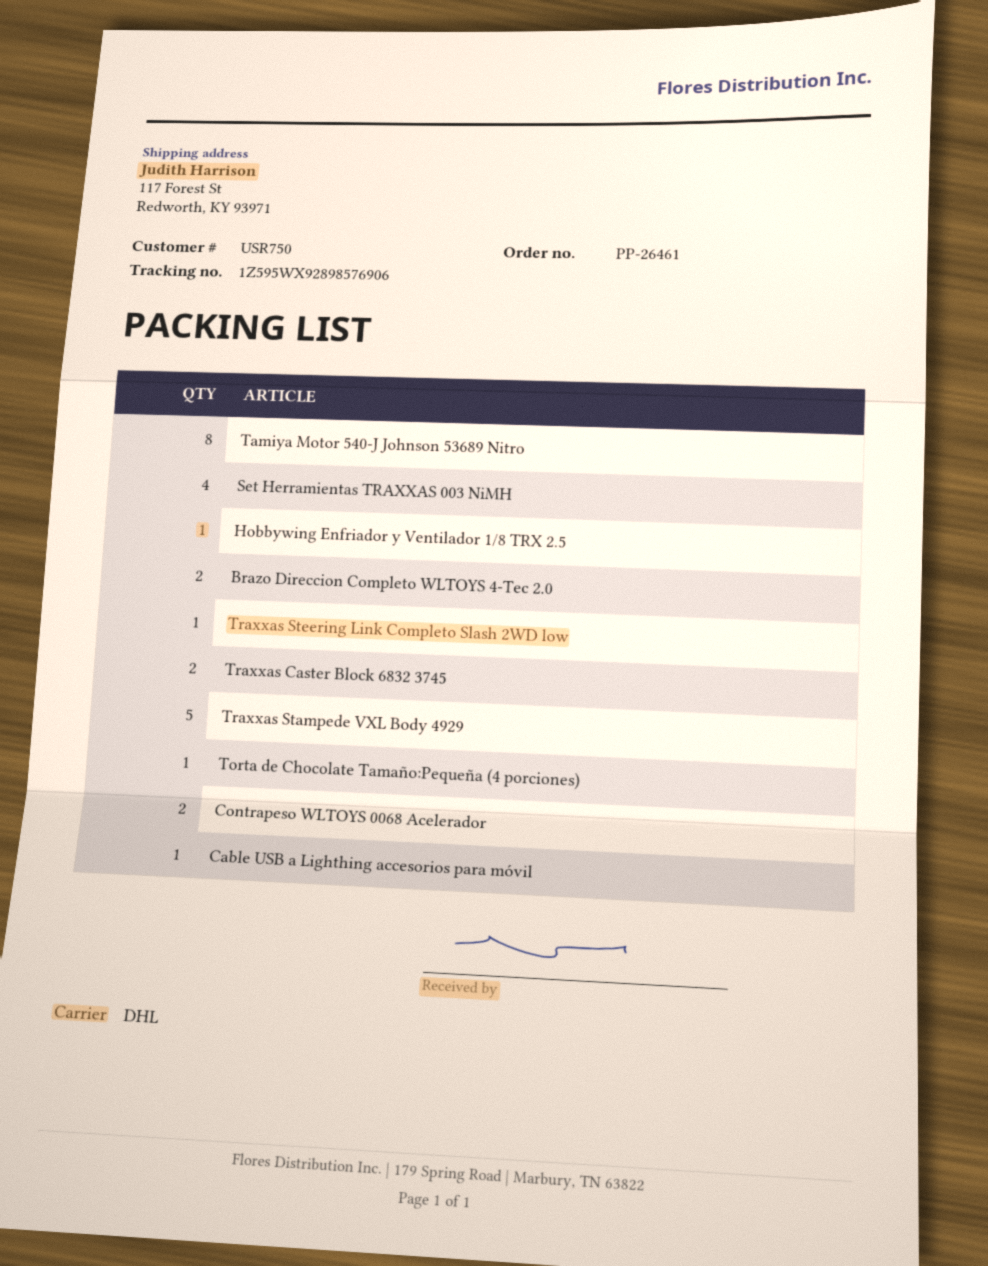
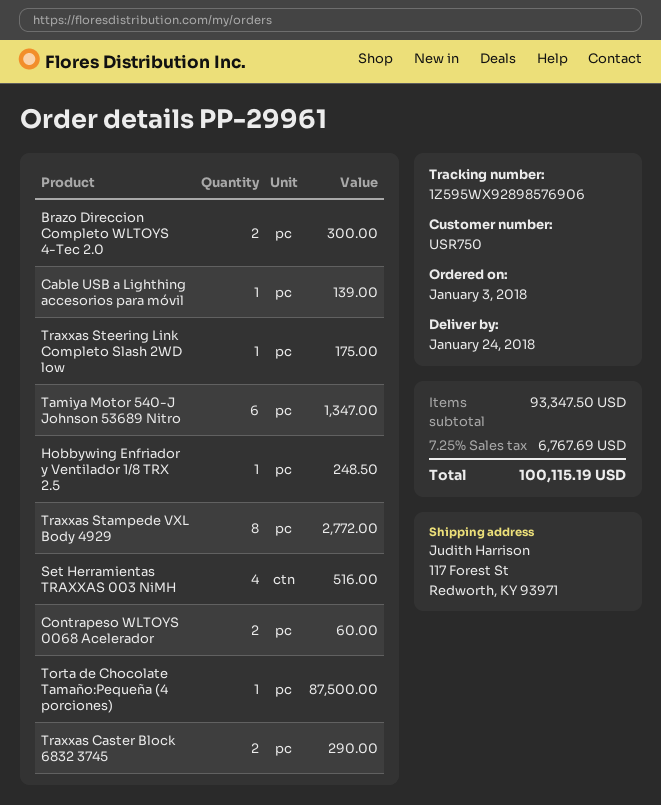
order number: PP-26461 -> PP-29961
Tamiya Motor 540-J Johnson 53689 Nitro: 8 -> 6
Traxxas Stampede VXL Body 4929: 5 -> 8

